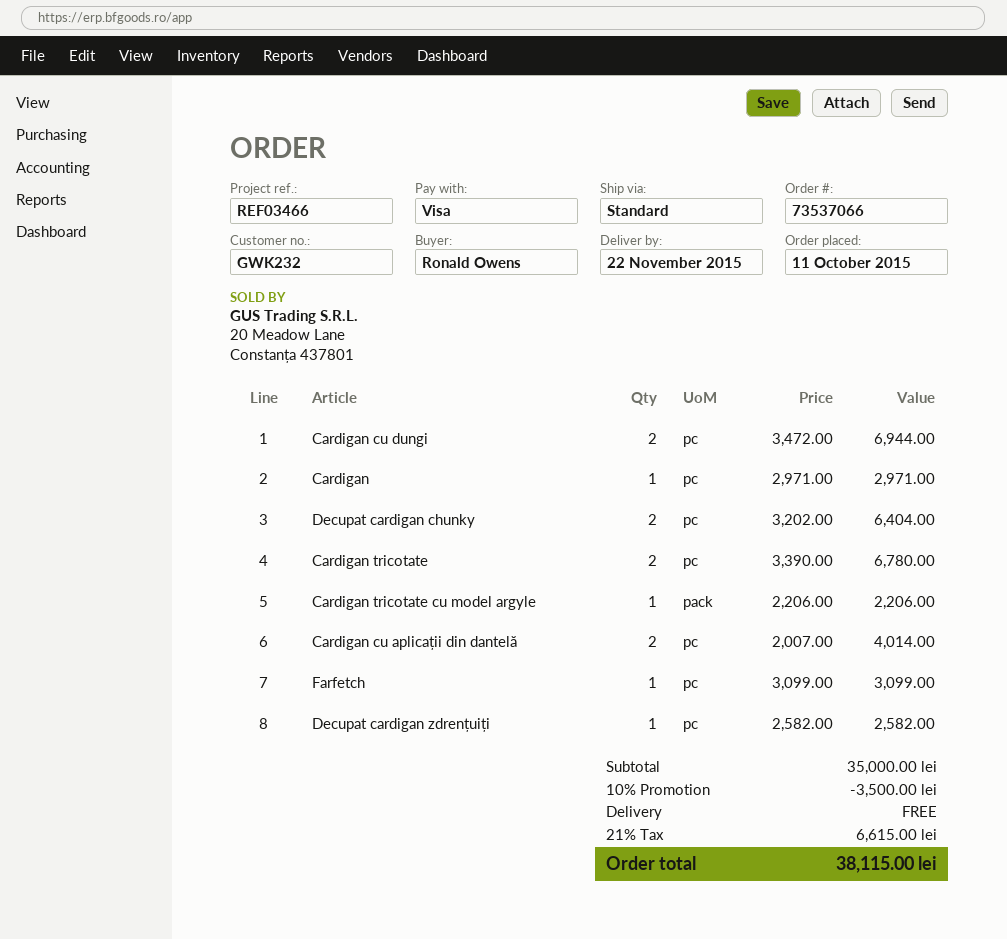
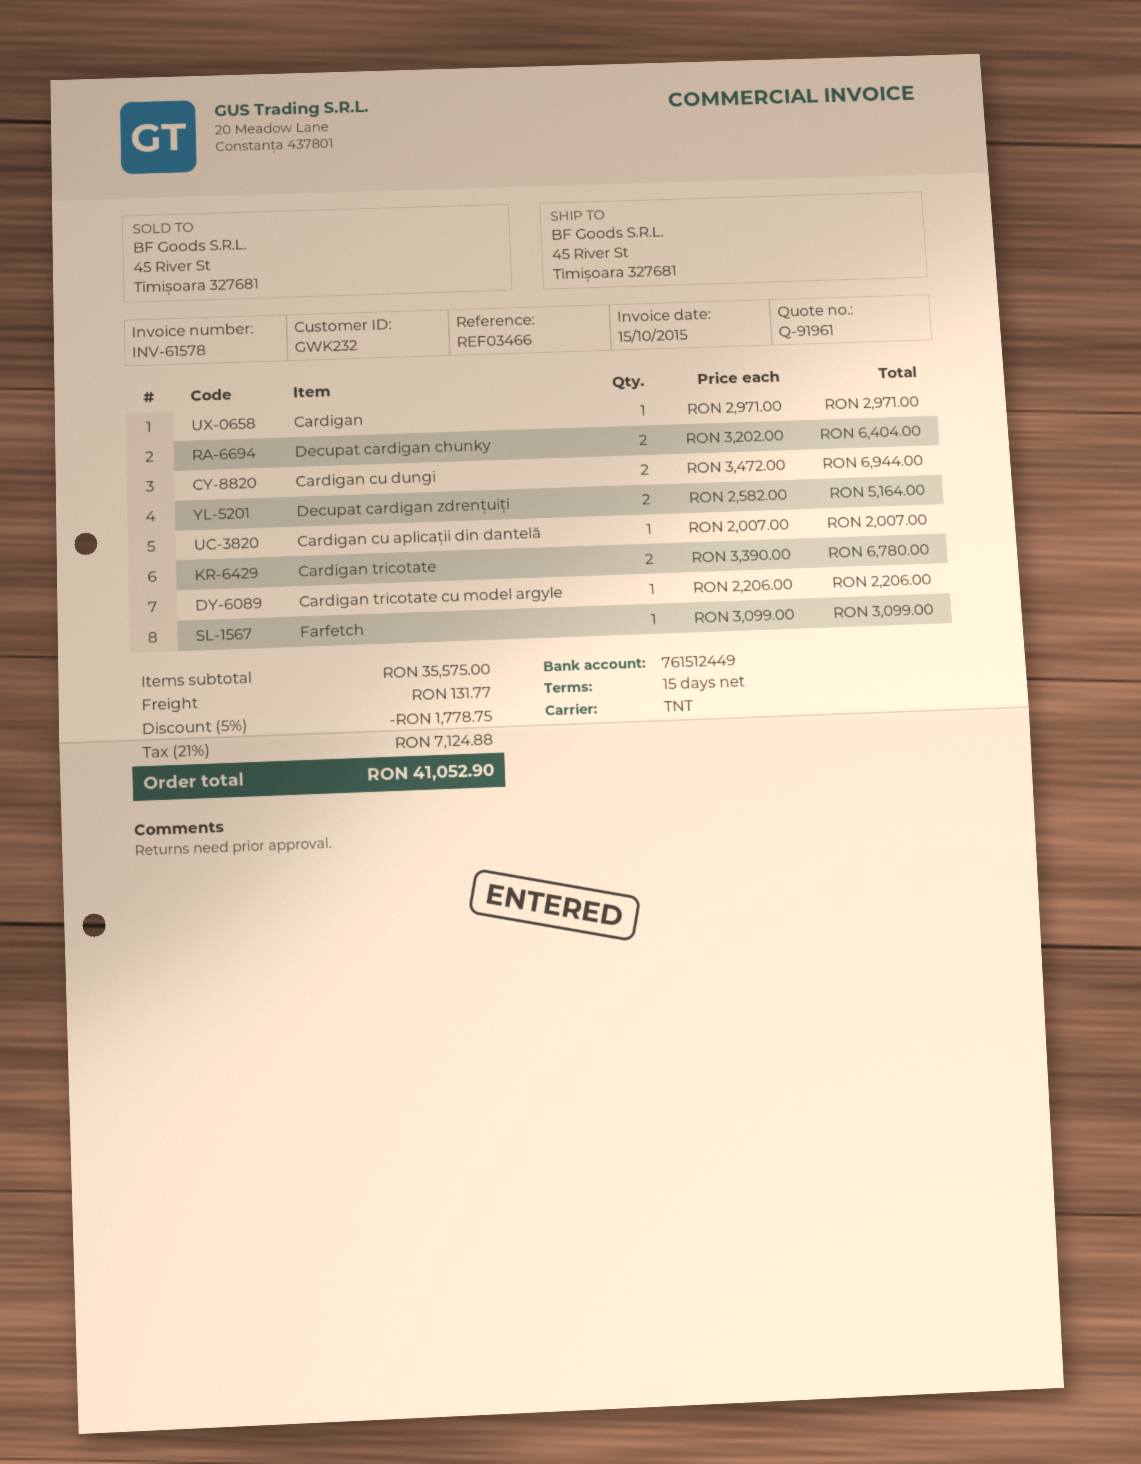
shipping method: standard -> TNT
Cardigan cu aplicații din dantelă: 2 x 2007.00 = 4014.00 -> 1 x 2007.00 = 2007.00
Decupat cardigan zdrențuiți: 1 x 2582.00 = 2582.00 -> 2 x 2582.00 = 5164.00
subtotal: 35000.00 -> 35575.00
discount: 10% = 3500.00 -> 5% = 1778.75
shipping: 0.00 -> 131.77
tax: 21% = 6615.00 -> 21% = 7124.88
total: 38115.00 -> 41052.90

